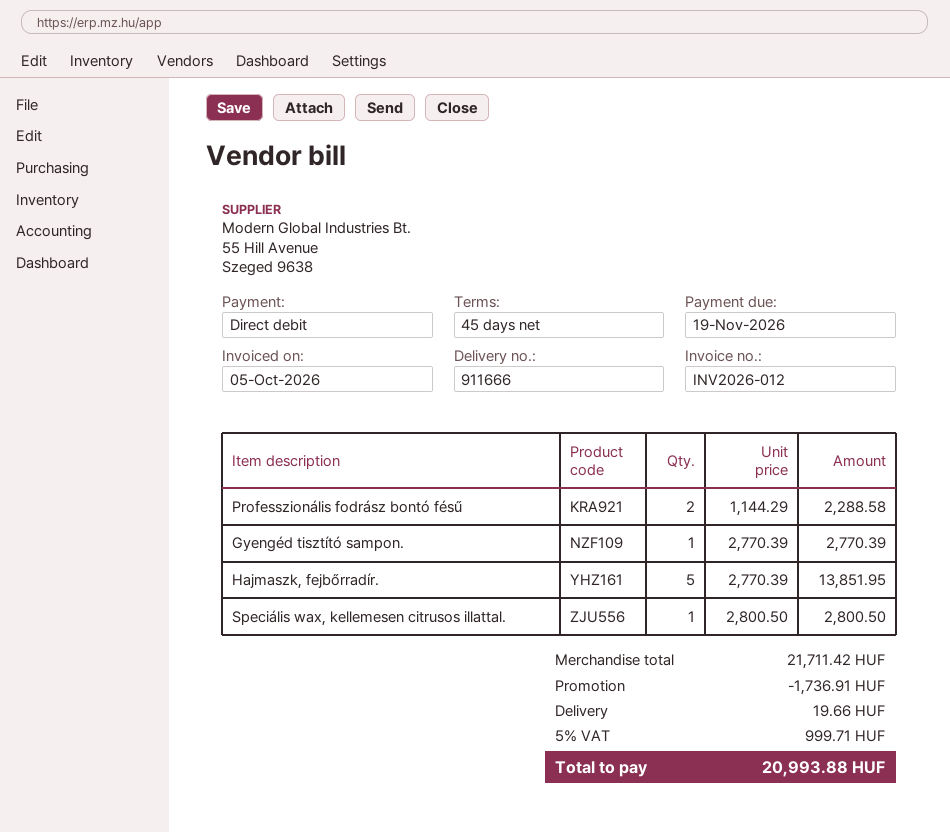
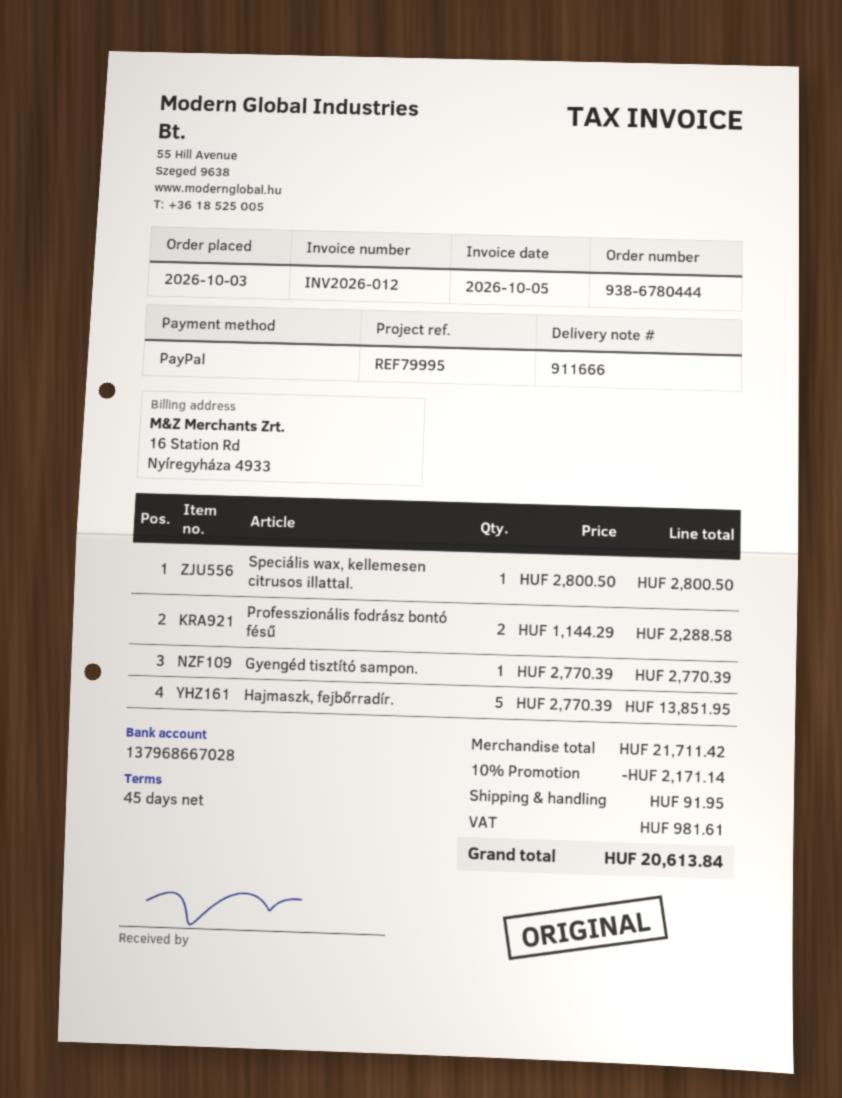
payment method: direct debit -> PayPal
discount: 1736.91 -> 2171.14
shipping: 19.66 -> 91.95
tax: 999.71 -> 981.61
total: 20993.88 -> 20613.84

